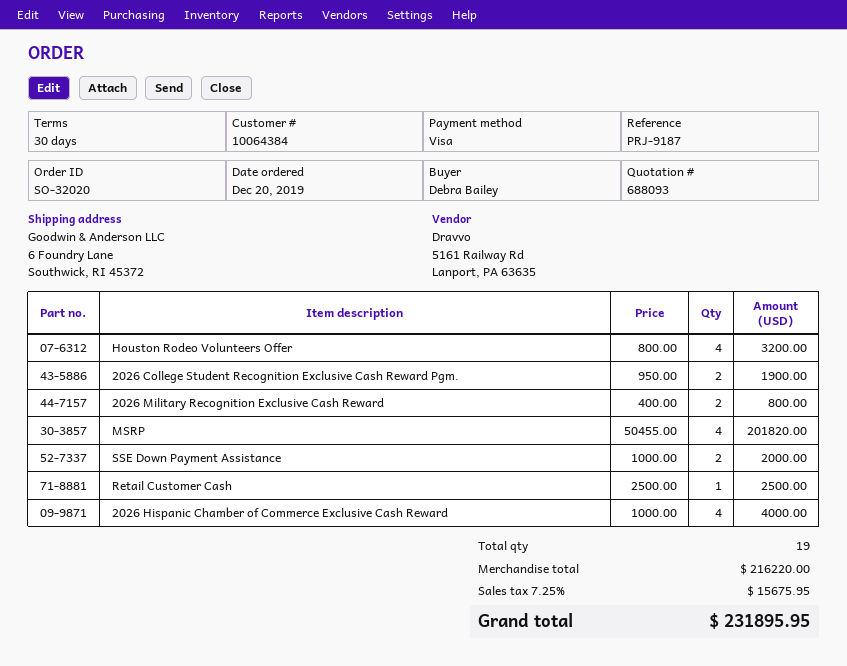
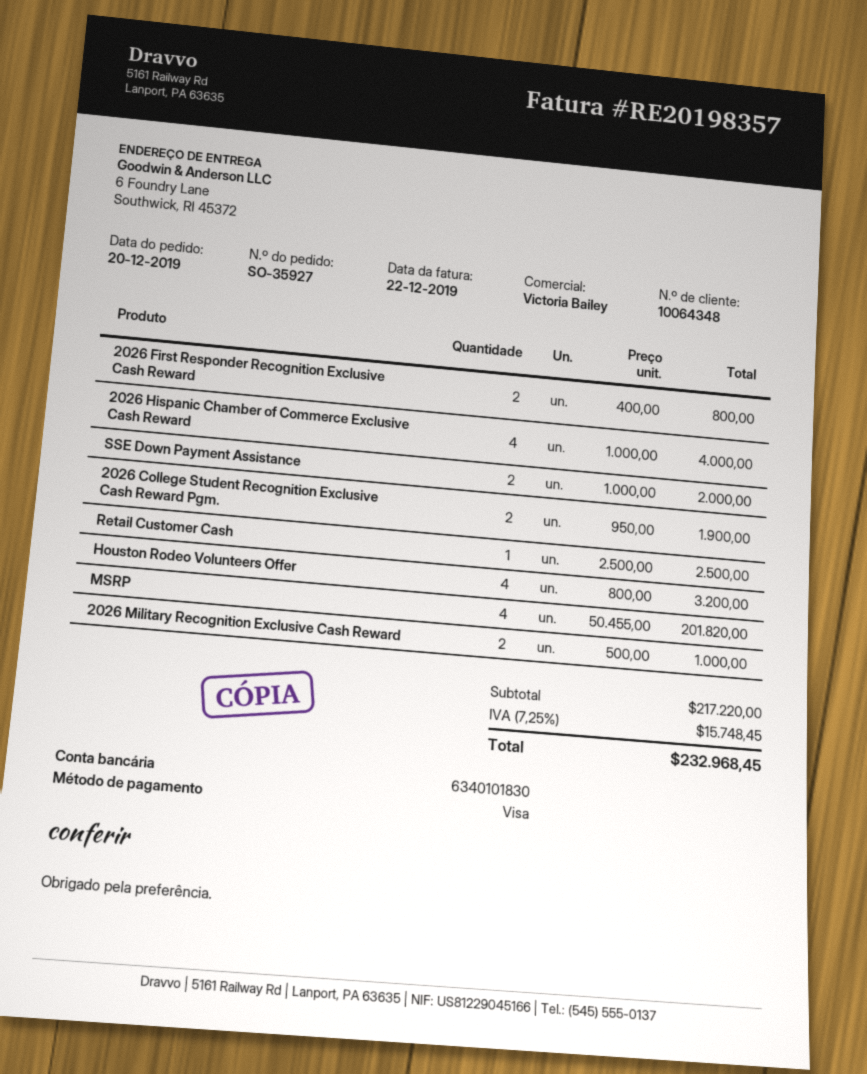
order number: SO-32020 -> SO-35927
customer number: 10064384 -> 10064348
2026 Military Recognition Exclusive Cash Reward: 2 x 400.00 = 800.00 -> 2 x 500.00 = 1000.00
2026 First Responder Recognition Exclusive Cash Reward: none -> 2 x 400.00 = 800.00
subtotal: 216220.00 -> 217220.00
tax: 7.25% = 15675.95 -> 7.25% = 15748.45
total: 231895.95 -> 232968.45

